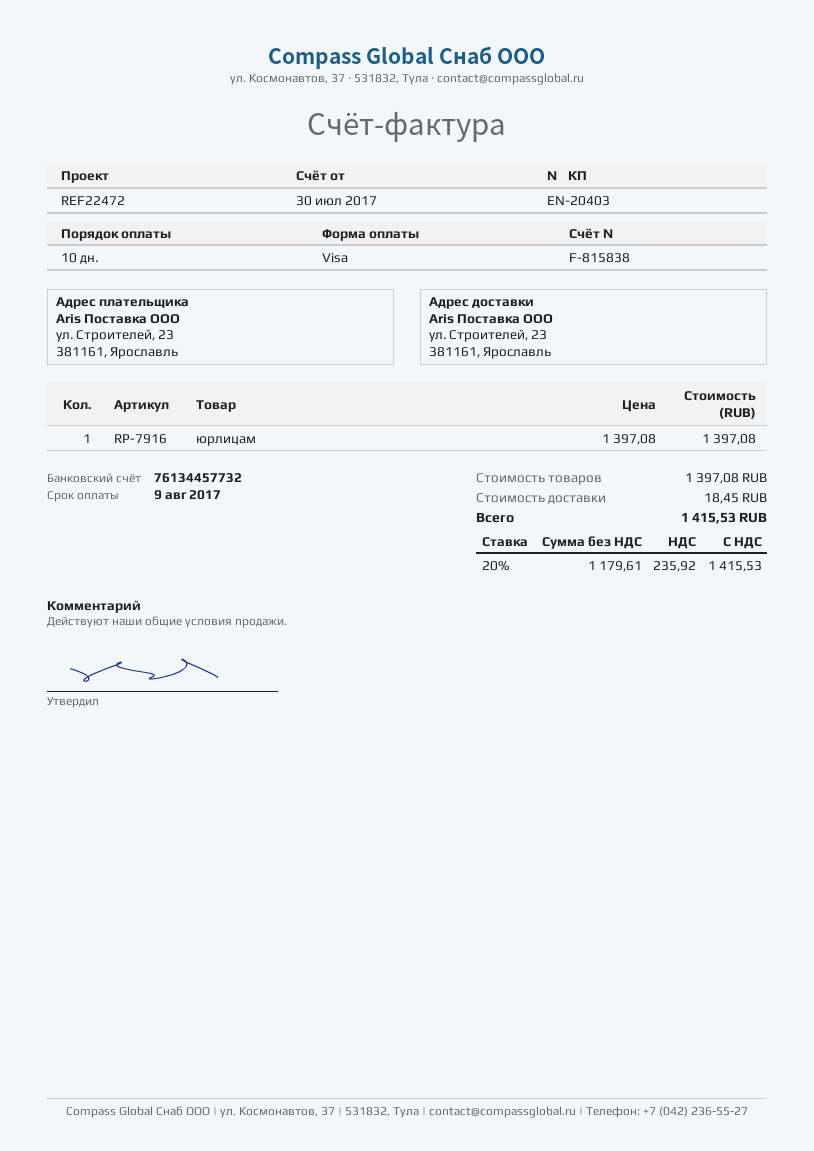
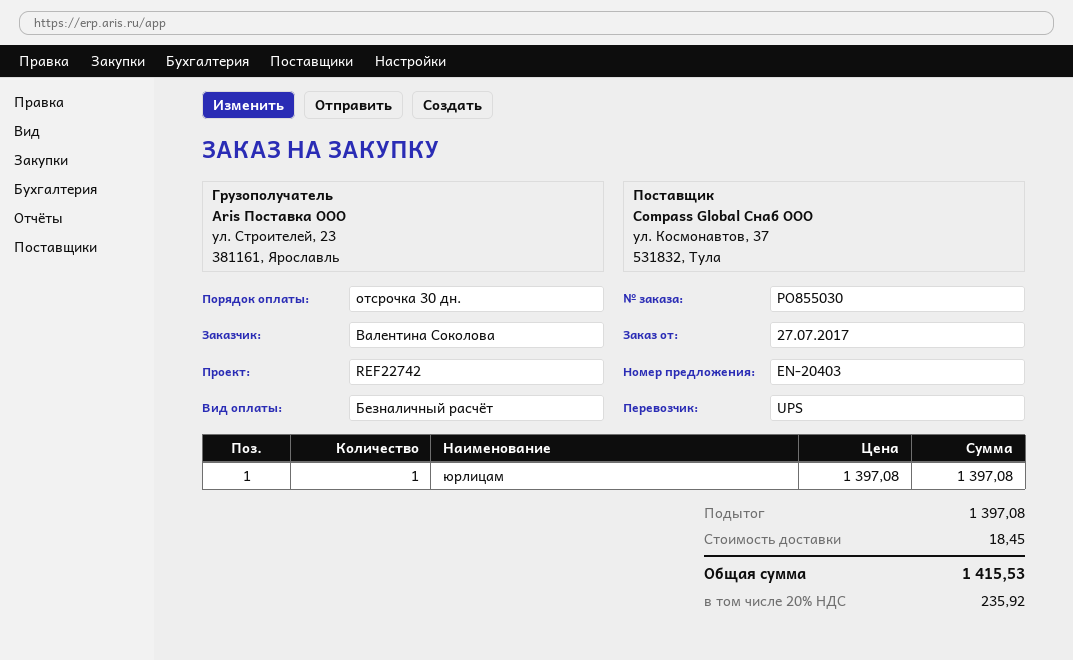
payment terms: 10 days -> 30 days
reference: REF22472 -> REF22742
payment method: Visa -> bank transfer

